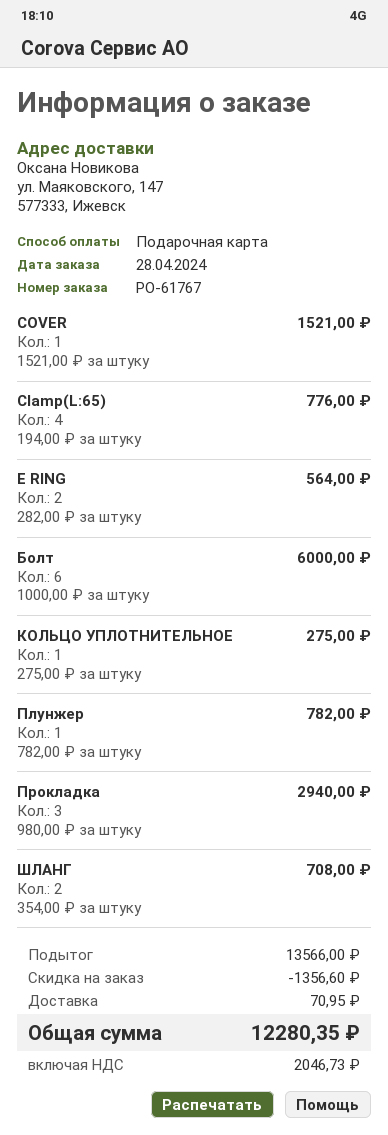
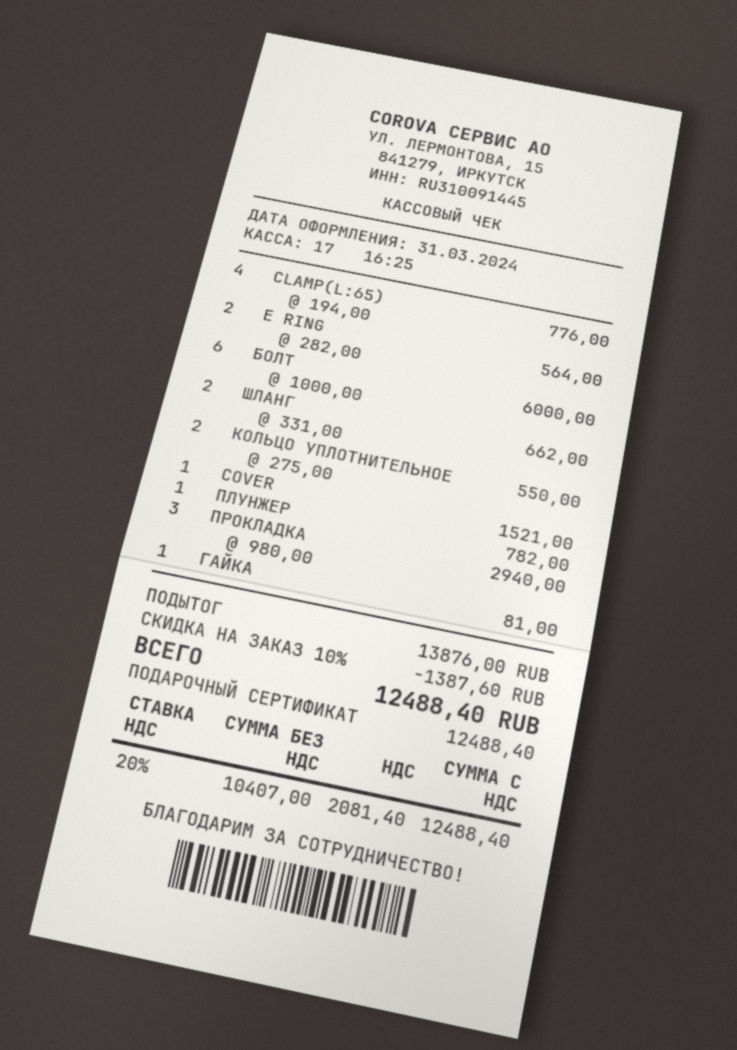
order date: 2024-04-28 -> 2024-03-31
КОЛЬЦО УПЛОТНИТЕЛЬНОЕ: 1 x 275.00 = 275.00 -> 2 x 275.00 = 550.00
ШЛАНГ: 2 x 354.00 = 708.00 -> 2 x 331.00 = 662.00
ГАЙКА: none -> 1 x 81.00 = 81.00
subtotal: 13566.00 -> 13876.00
discount: 1356.60 -> 1387.60
shipping: 70.95 -> none
tax: 2046.73 -> 2081.40
total: 12280.35 -> 12488.40

